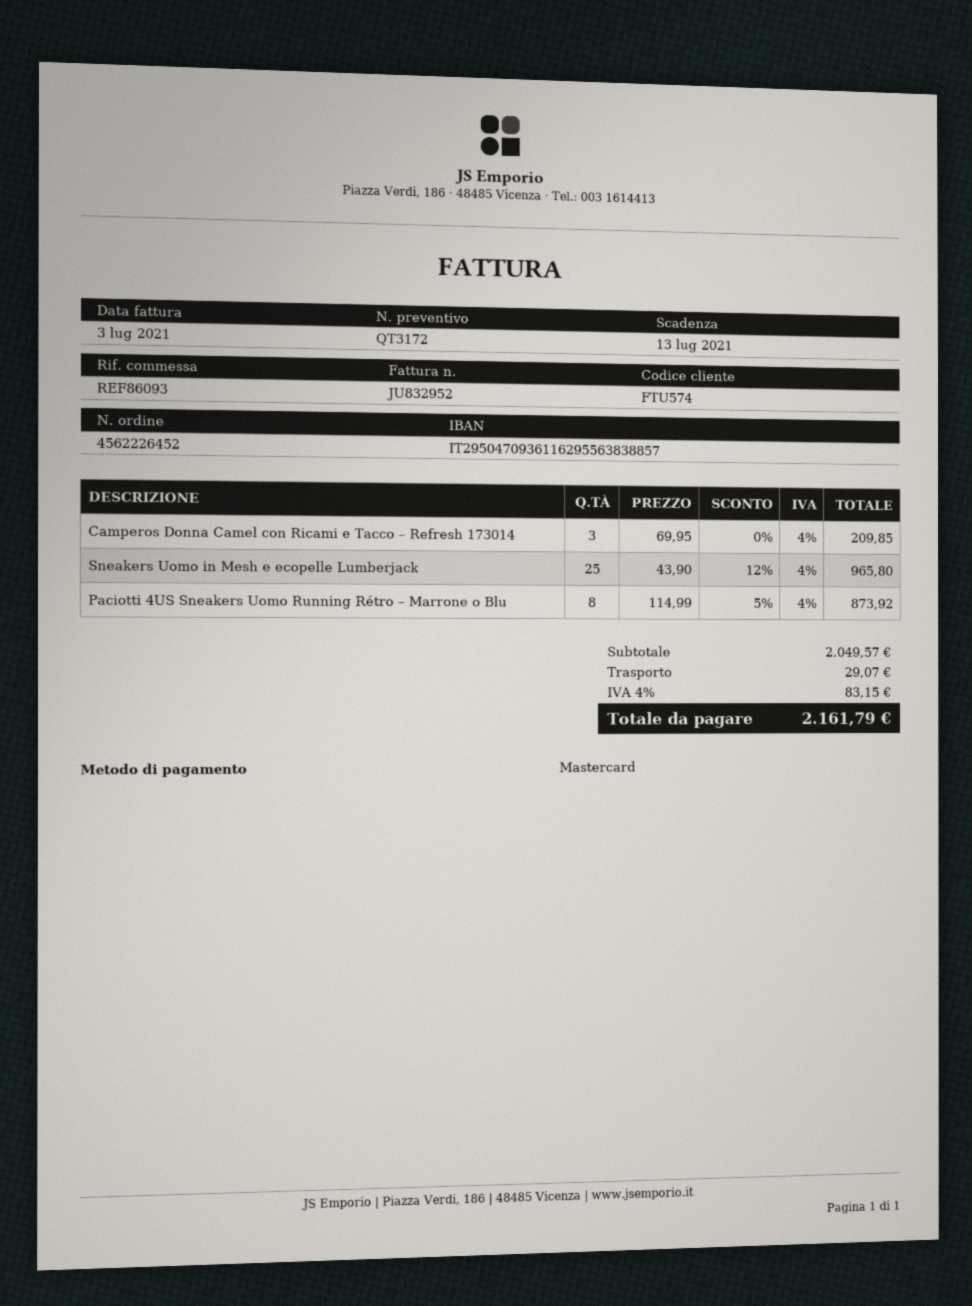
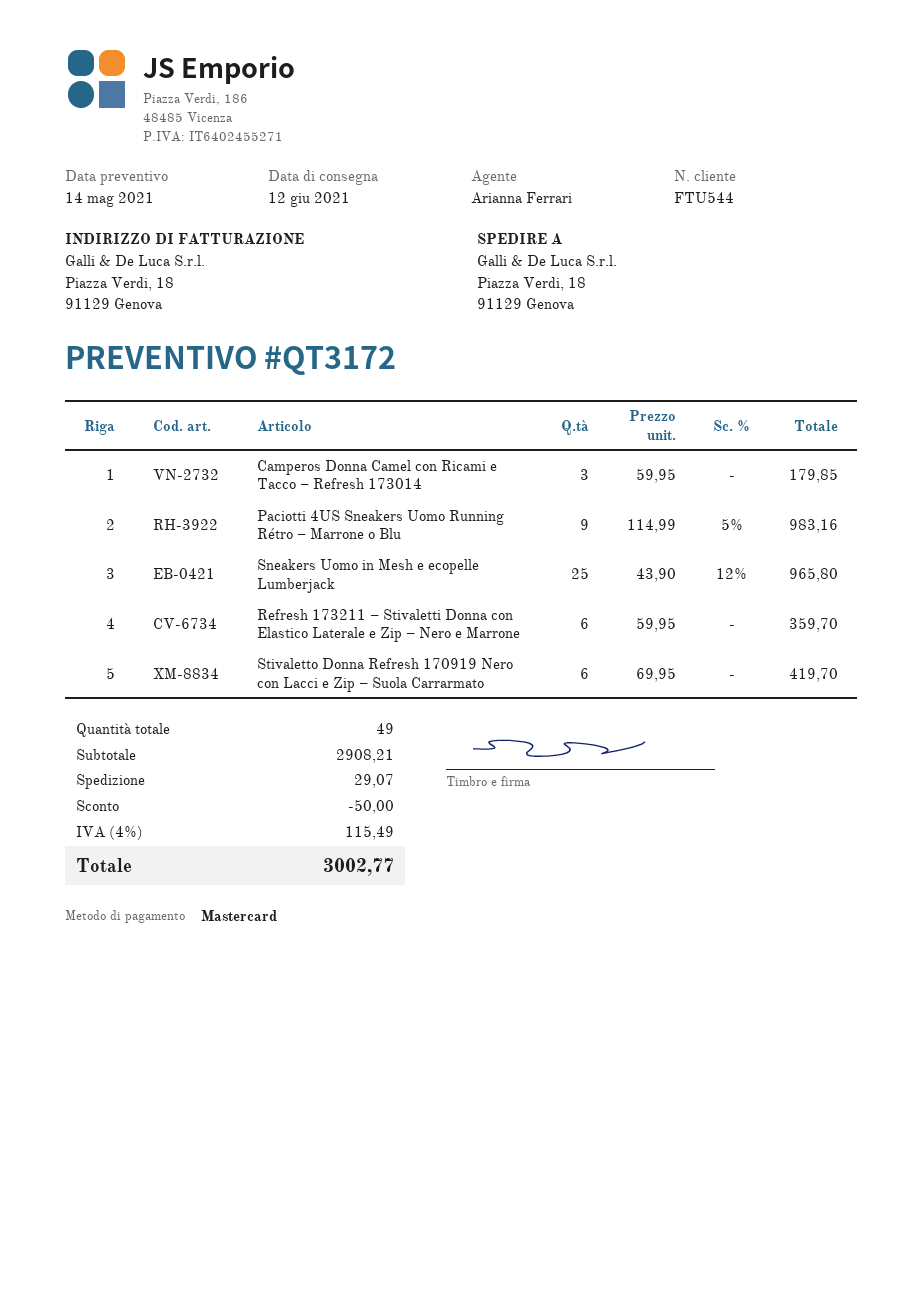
customer number: FTU574 -> FTU544
Camperos Donna Camel con Ricami e Tacco – Refresh 173014: 3 x 69.95 = 209.85 -> 3 x 59.95 = 179.85
Paciotti 4US Sneakers Uomo Running Rétro – Marrone o Blu: 8 x 114.99 - 5% = 873.92 -> 9 x 114.99 - 5% = 983.16
Refresh 173211 – Stivaletti Donna con Elastico Laterale e Zip – Nero e Marrone: none -> 6 x 59.95 = 359.70
Stivaletto Donna Refresh 170919 Nero con Lacci e Zip – Suola Carrarmato: none -> 6 x 69.95 = 419.70
subtotal: 2049.57 -> 2908.21
discount: none -> 50.00
tax: 4% = 83.15 -> 4% = 115.49
total: 2161.79 -> 3002.77

